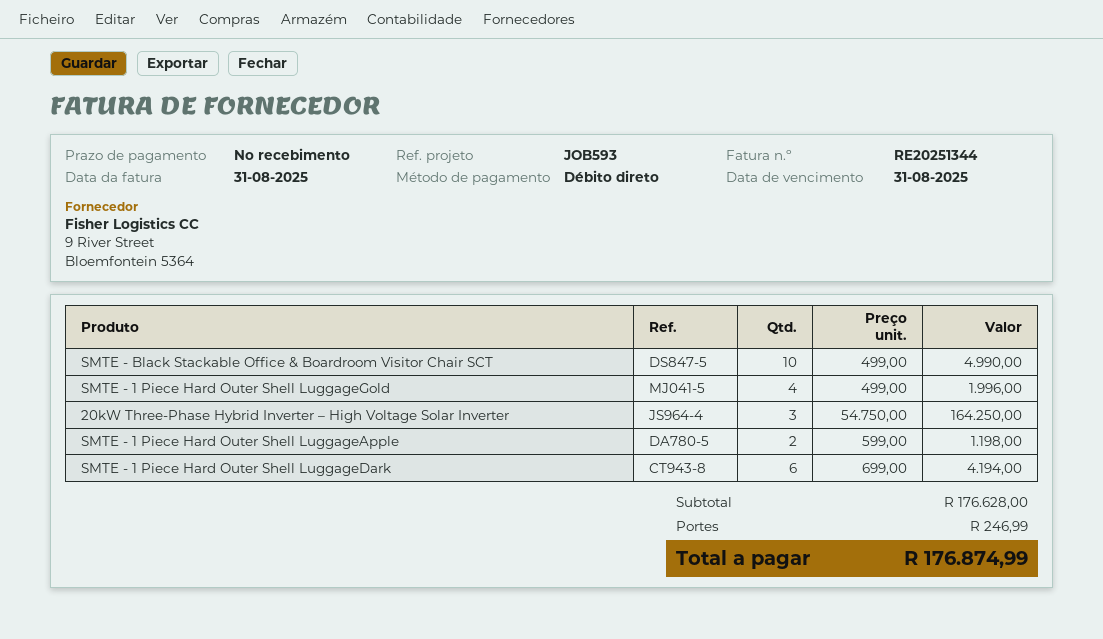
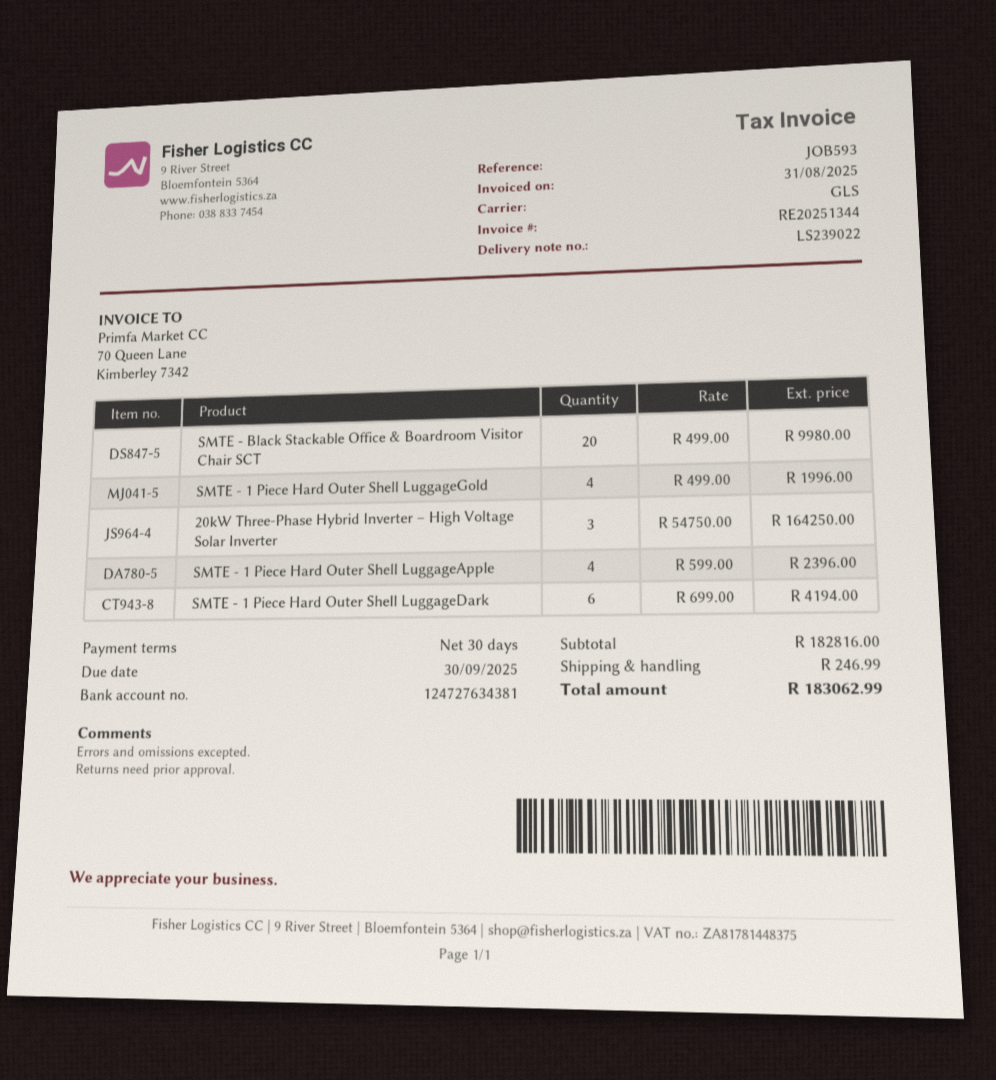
payment terms: on receipt -> 30 days
due date: 2025-08-31 -> 2025-09-30
SMTE - Black Stackable Office & Boardroom Visitor Chair SCT: 10 x 499.00 = 4990.00 -> 20 x 499.00 = 9980.00
SMTE - 1 Piece Hard Outer Shell LuggageApple: 2 x 599.00 = 1198.00 -> 4 x 599.00 = 2396.00
subtotal: 176628.00 -> 182816.00
total: 176874.99 -> 183062.99

